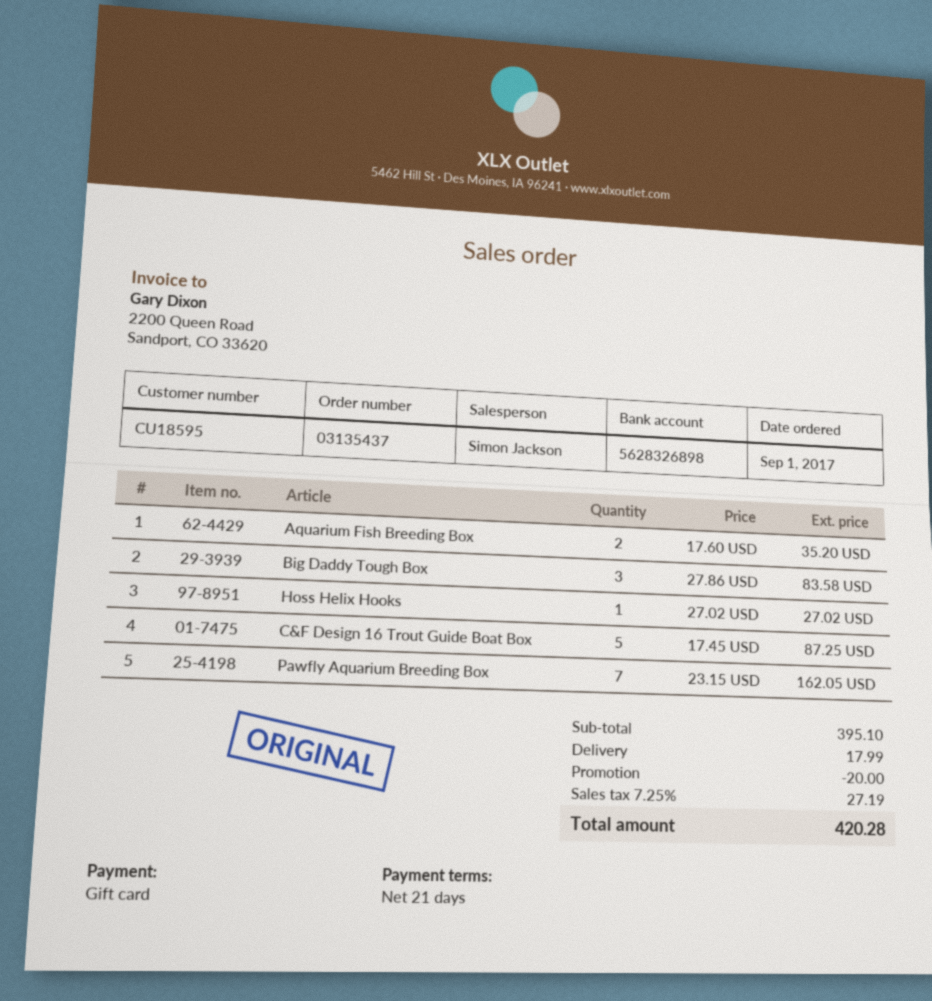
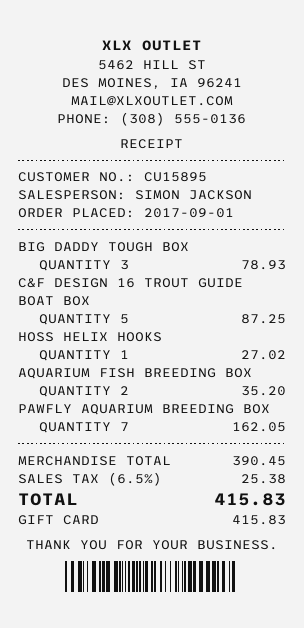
customer number: CU18595 -> CU15895
Big Daddy Tough Box: 3 for 83.58 -> 3 for 78.93
subtotal: 395.10 -> 390.45
discount: 20.00 -> none
shipping: 17.99 -> none
tax: 7.25% = 27.19 -> 6.5% = 25.38
total: 420.28 -> 415.83

